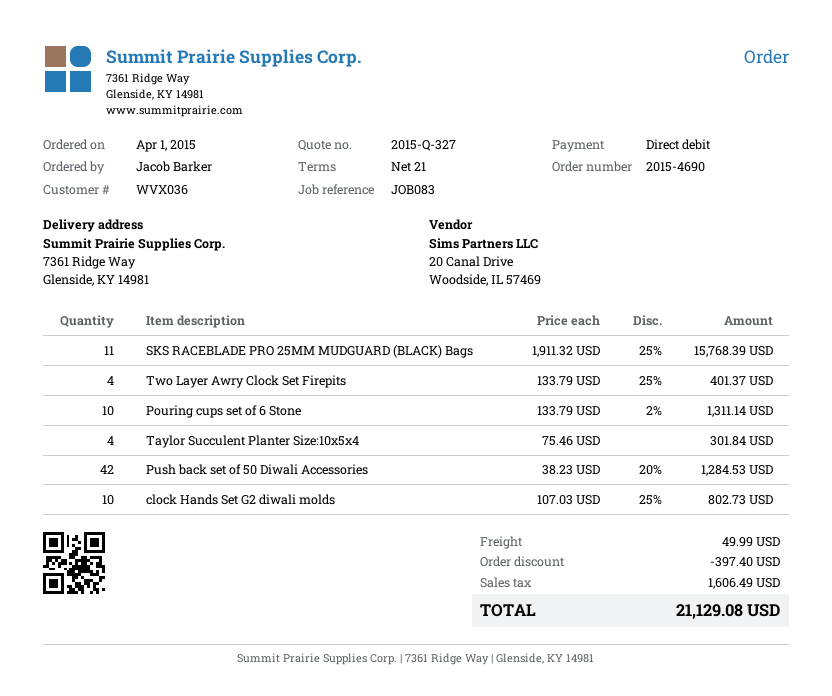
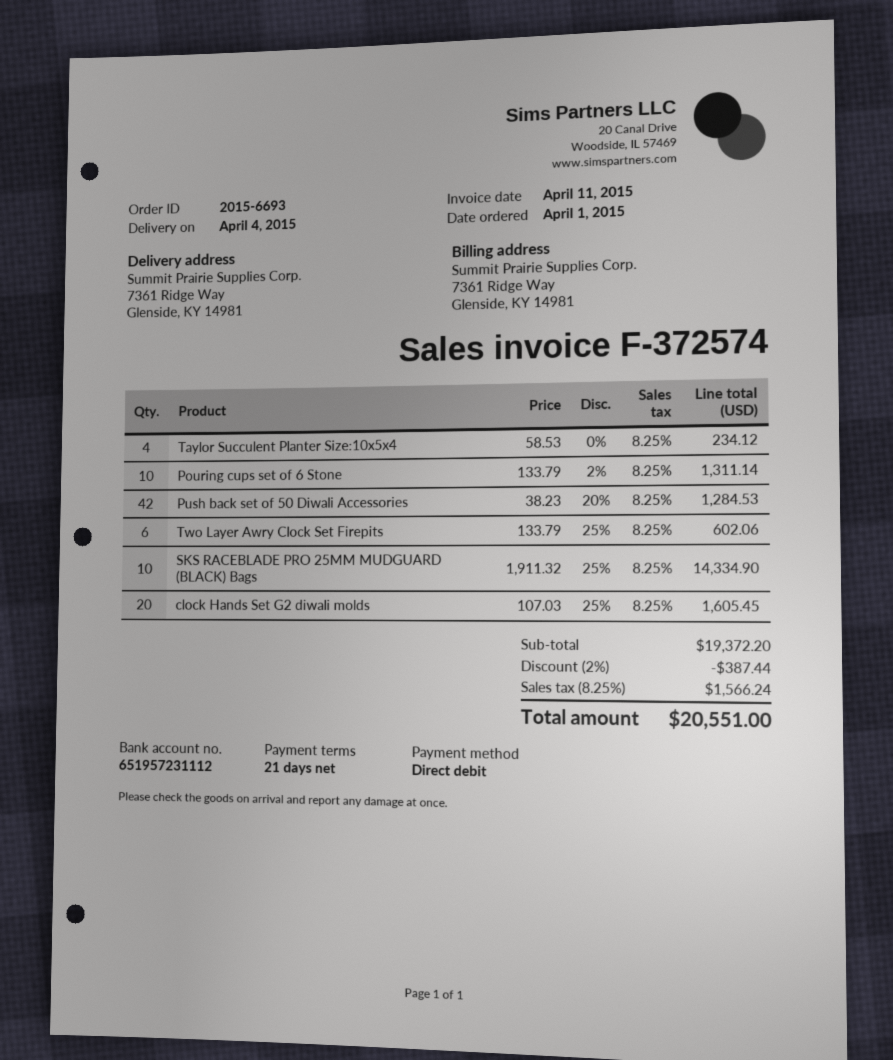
order number: 2015-4690 -> 2015-6693
SKS RACEBLADE PRO 25MM MUDGUARD (BLACK) Bags: 11 x 1911.32 - 25% = 15768.39 -> 10 x 1911.32 - 25% = 14334.90
Two Layer Awry Clock Set Firepits: 4 x 133.79 - 25% = 401.37 -> 6 x 133.79 - 25% = 602.06
Taylor Succulent Planter Size:10x5x4: 4 x 75.46 = 301.84 -> 4 x 58.53 = 234.12
clock Hands Set G2 diwali molds: 10 x 107.03 - 25% = 802.73 -> 20 x 107.03 - 25% = 1605.45
discount: 397.40 -> 387.44
shipping: 49.99 -> none
tax: 1606.49 -> 1566.24
total: 21129.08 -> 20551.00

